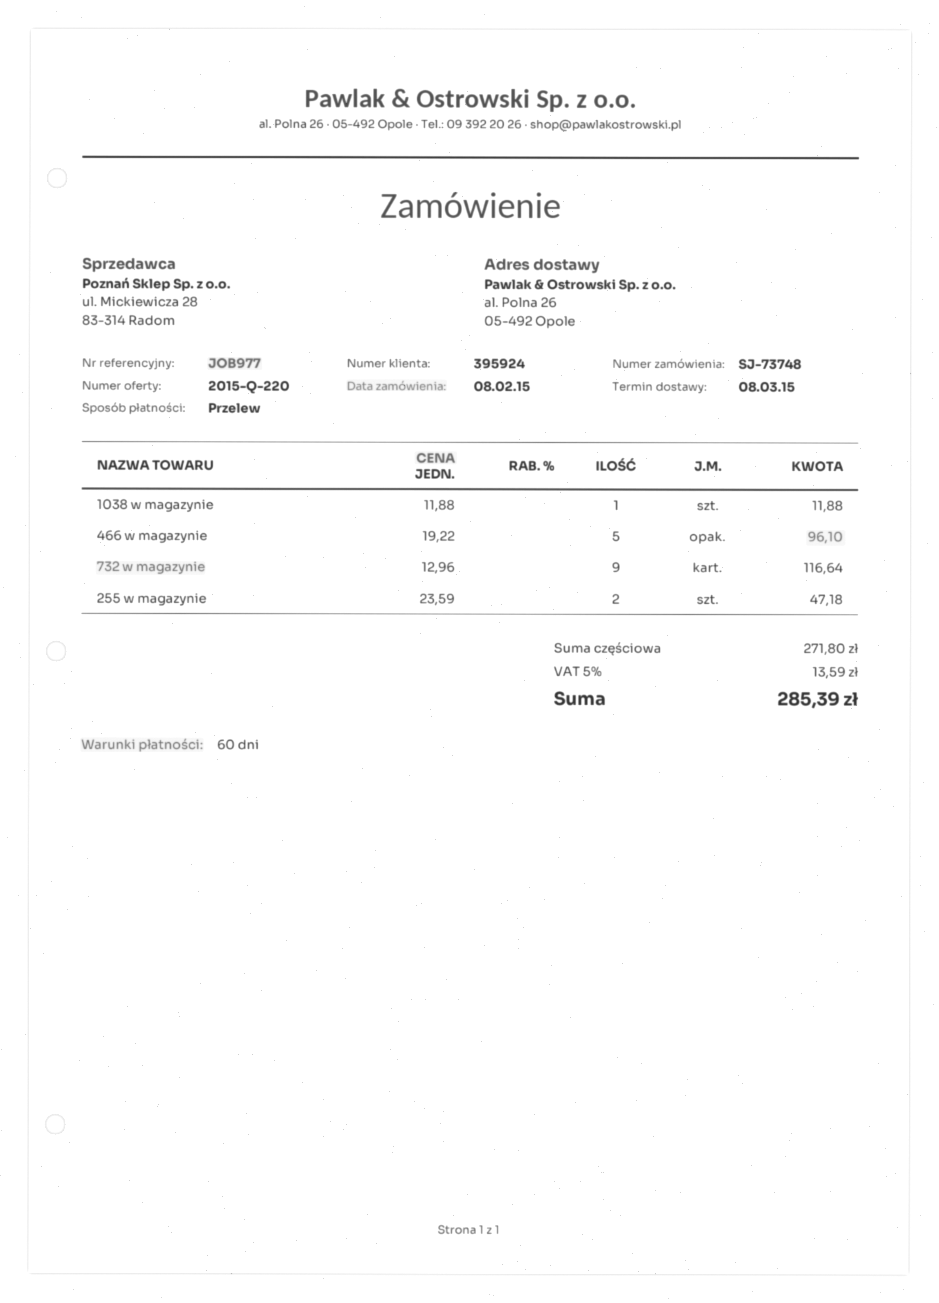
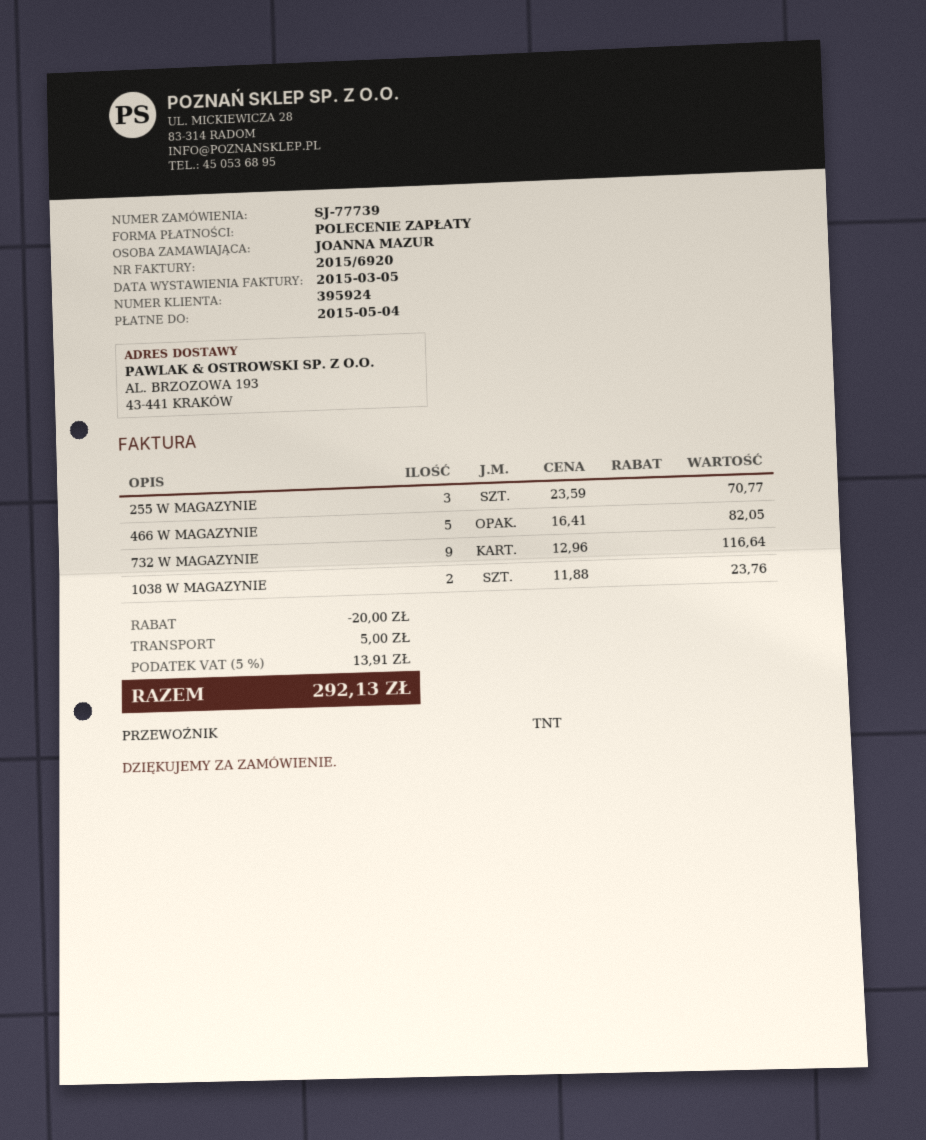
order number: SJ-73748 -> SJ-77739
payment method: bank transfer -> direct debit
ship to: al. Polna 26, 05-492 Opole -> AL. BRZOZOWA 193, 43-441 KRAKÓW
1038 w magazynie: 1 x 11.88 = 11.88 -> 2 x 11.88 = 23.76
466 w magazynie: 5 x 19.22 = 96.10 -> 5 x 16.41 = 82.05
255 w magazynie: 2 x 23.59 = 47.18 -> 3 x 23.59 = 70.77
discount: none -> 20.00
shipping: none -> 5.00
tax: 5% = 13.59 -> 5% = 13.91
total: 285.39 -> 292.13

